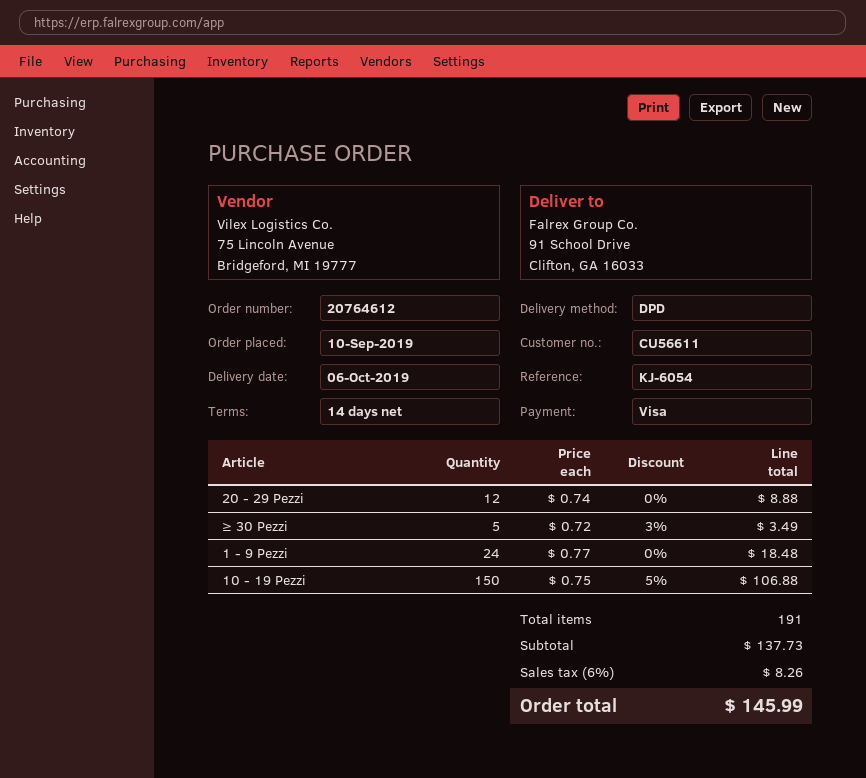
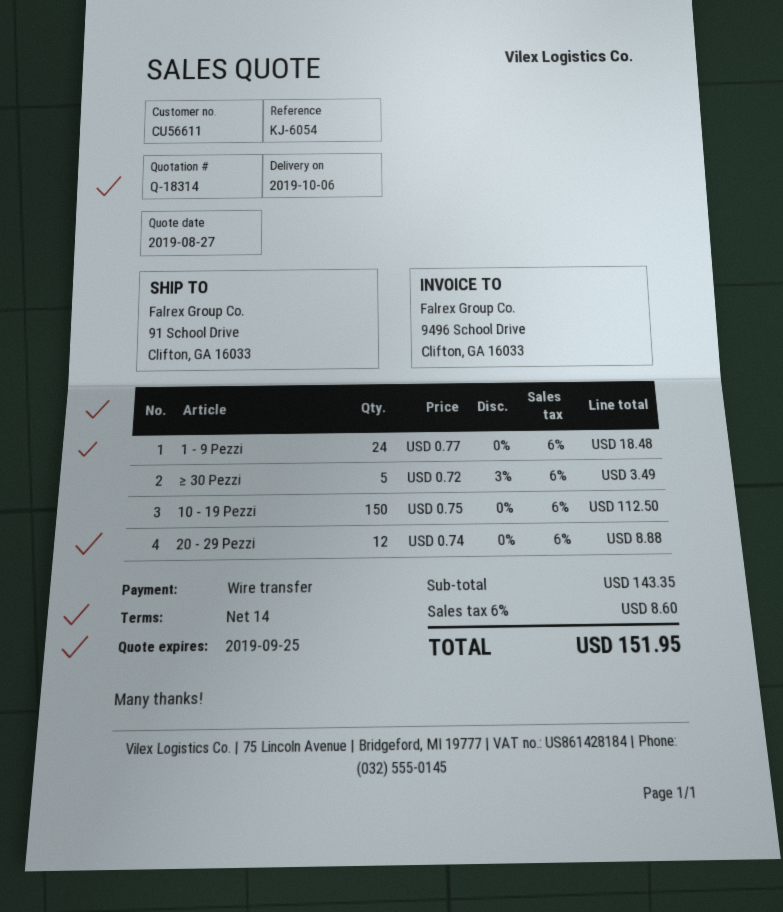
payment method: Visa -> bank transfer
10 - 19 Pezzi: 150 x 0.75 - 5% = 106.88 -> 150 x 0.75 = 112.50
subtotal: 137.73 -> 143.35
tax: 6% = 8.26 -> 6% = 8.60
total: 145.99 -> 151.95

